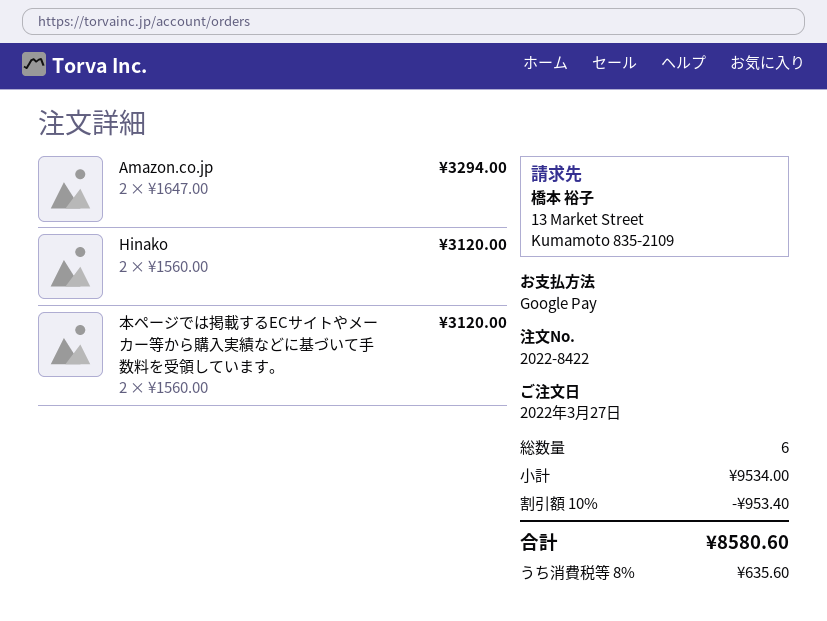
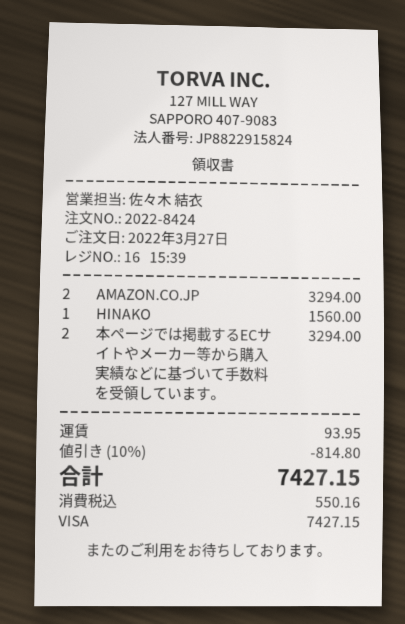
order number: 2022-8422 -> 2022-8424
payment method: Google Pay -> Visa
Hinako: 2 for 3120.00 -> 1 for 1560.00
本ページでは掲載するECサイトやメーカー等から購入実績などに基づいて手数料を受領しています。: 2 for 3120.00 -> 2 for 3294.00
discount: 10% = 953.40 -> 10% = 814.80
shipping: none -> 93.95
tax: 635.60 -> 550.16
total: 8580.60 -> 7427.15

